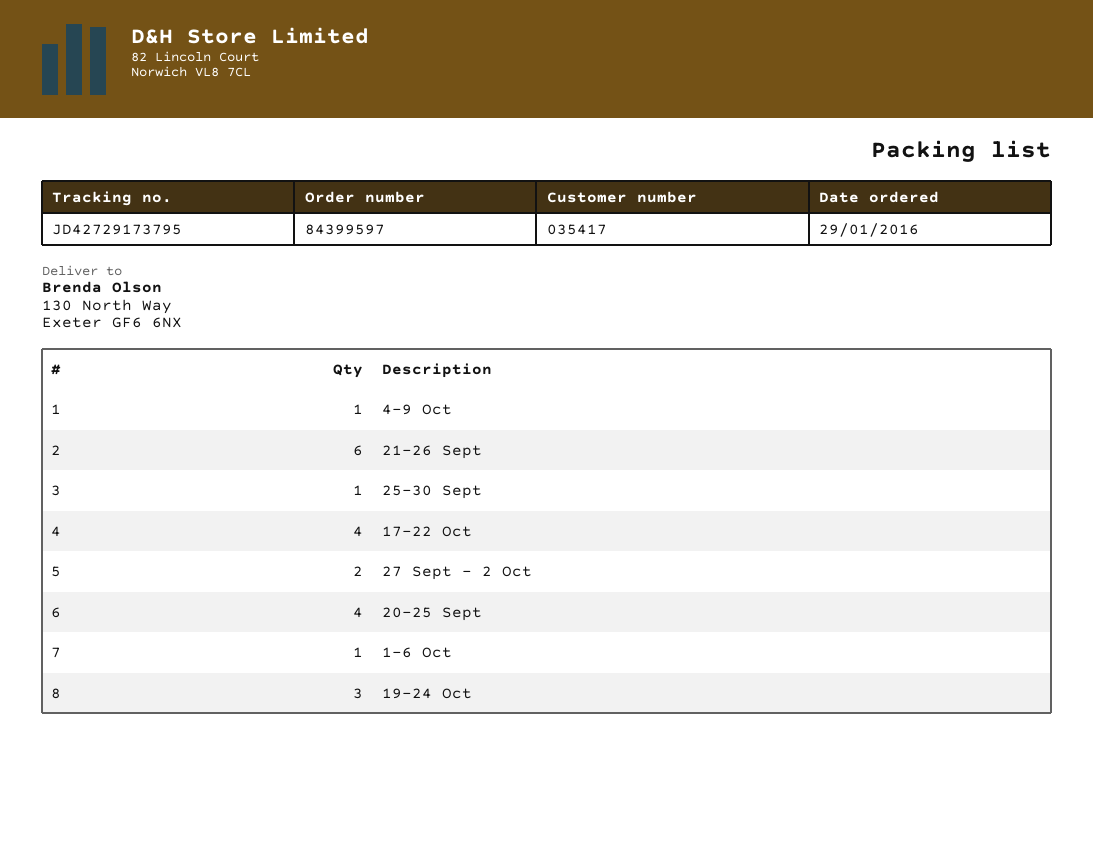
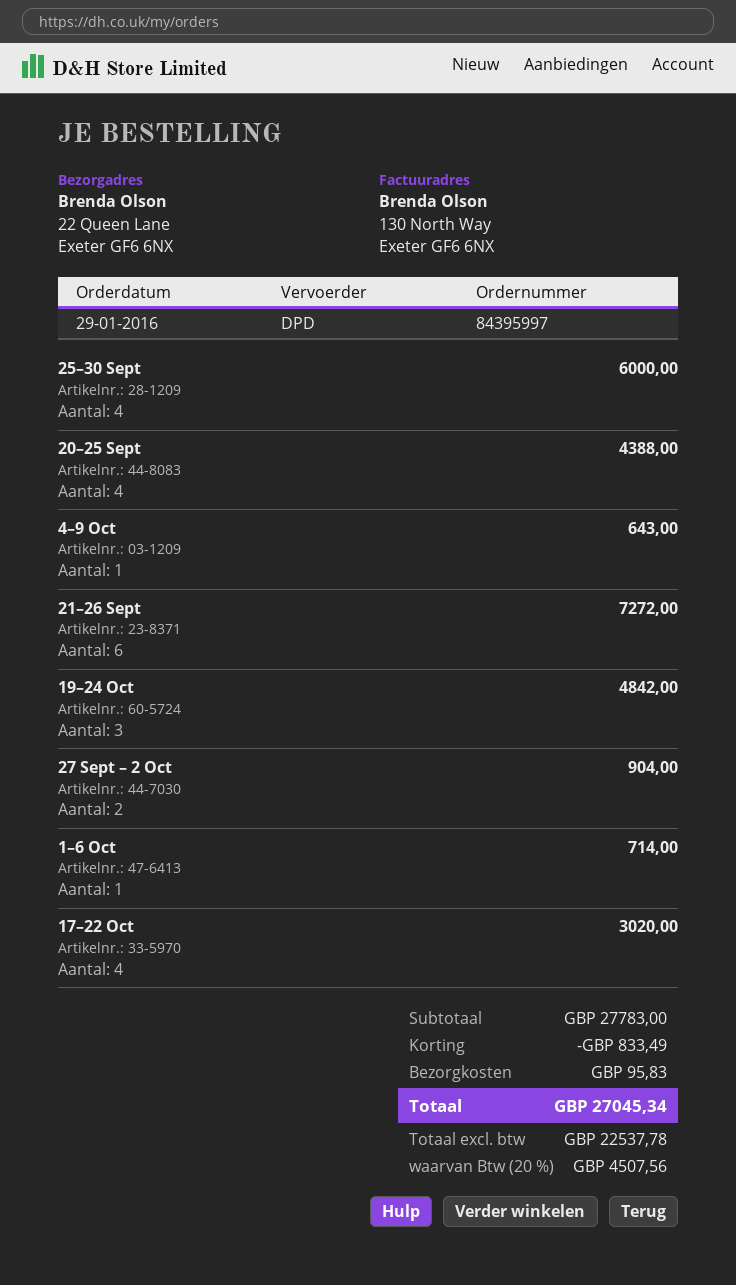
order number: 84399597 -> 84395997
ship to: 130 North Way, Exeter GF6 6NX -> 22 Queen Lane, Exeter GF6 6NX
25–30 Sept: 1 -> 4

